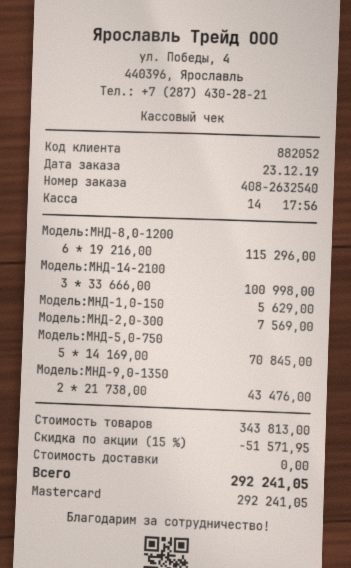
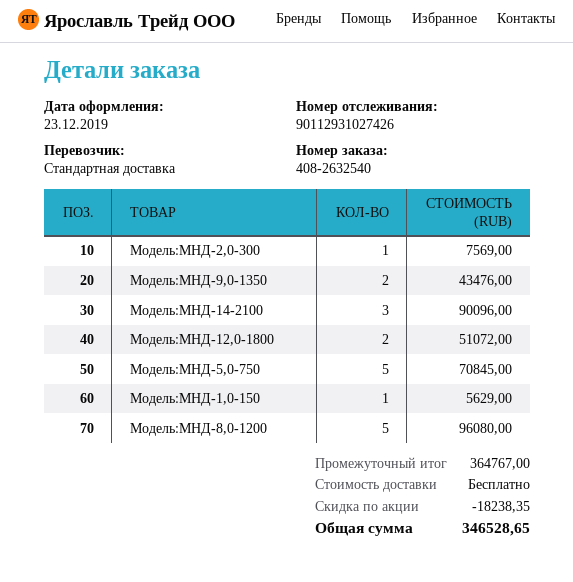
Модель:МНД-8,0-1200: 6 for 115296.00 -> 5 for 96080.00
Модель:МНД-14-2100: 3 for 100998.00 -> 3 for 90096.00
Модель:МНД-12,0-1800: none -> 2 for 51072.00
subtotal: 343813.00 -> 364767.00
discount: 51571.95 -> 18238.35
total: 292241.05 -> 346528.65

